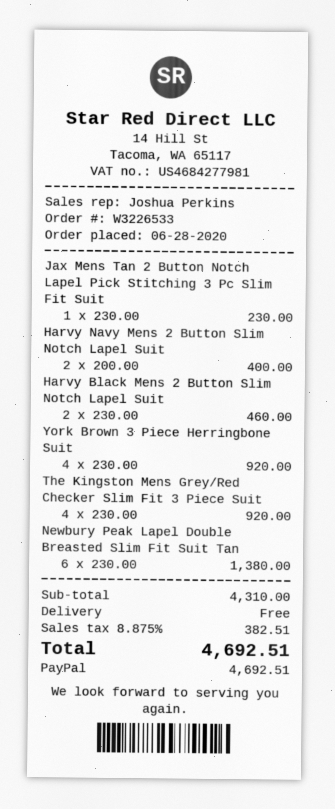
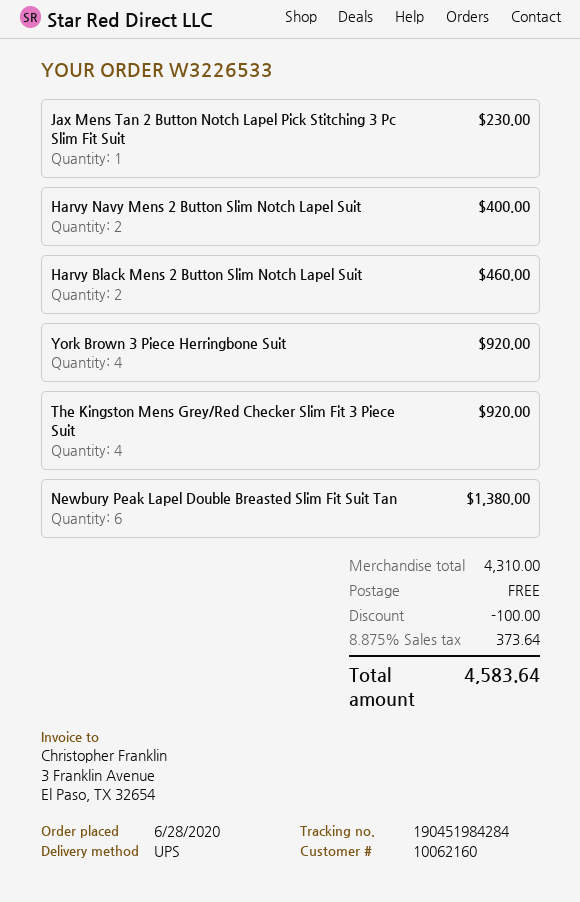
discount: none -> 100.00
tax: 8.875% = 382.51 -> 8.875% = 373.64
total: 4692.51 -> 4583.64

